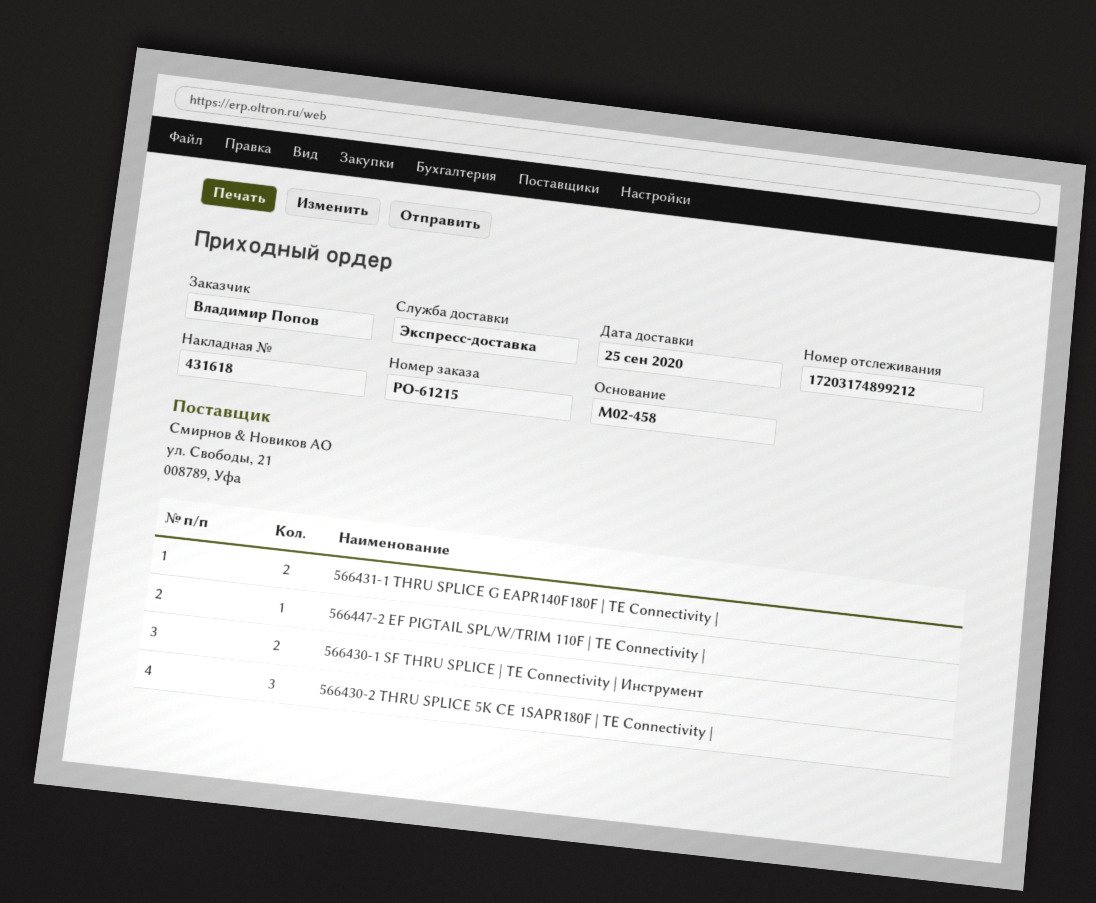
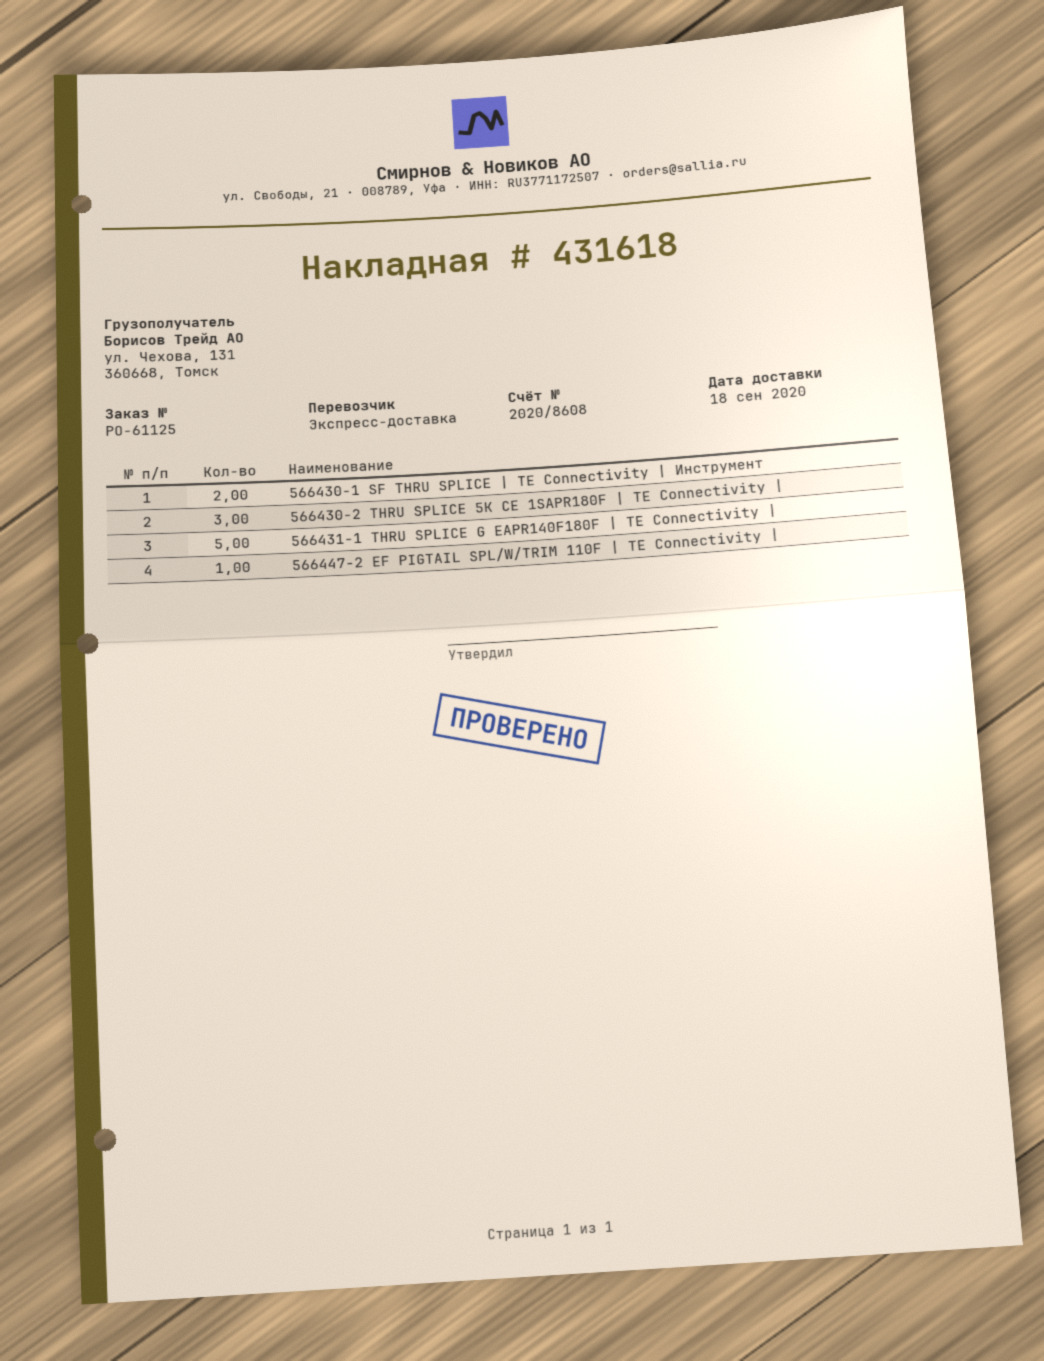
order number: PO-61215 -> PO-61125
delivery date: 2020-09-25 -> 2020-09-18
566431-1 THRU SPLICE G EAPR140F180F | TE Connectivity |: 2 -> 5

